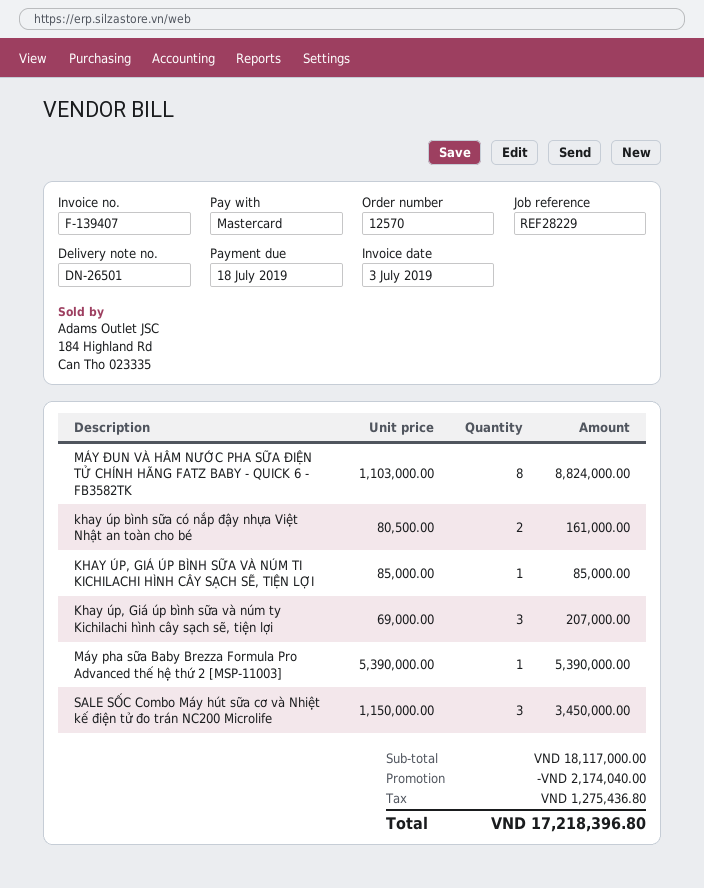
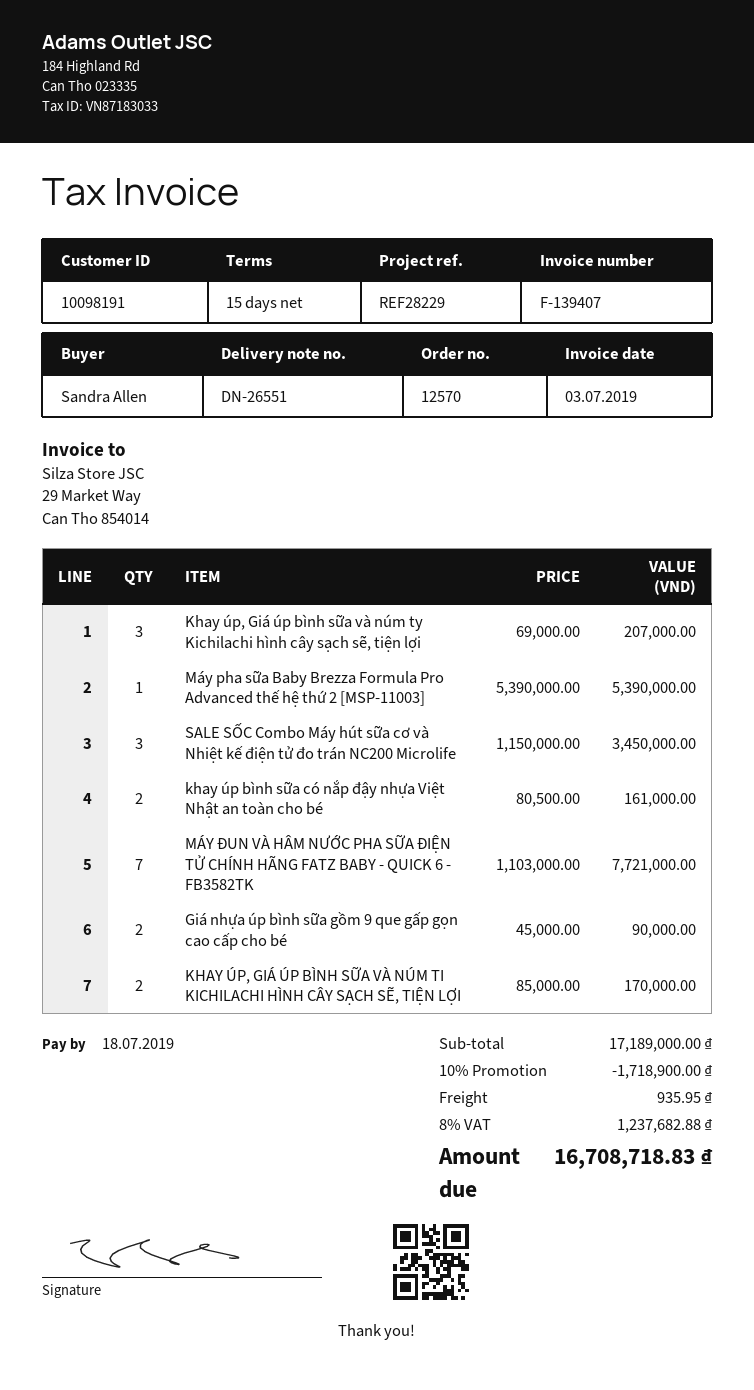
delivery note number: DN-26501 -> DN-26551
MÁY ĐUN VÀ HÂM NƯỚC PHA SỮA ĐIỆN TỬ CHÍNH HÃNG FATZ BABY - QUICK 6 - FB3582TK: 8 x 1103000.00 = 8824000.00 -> 7 x 1103000.00 = 7721000.00
KHAY ÚP, GIÁ ÚP BÌNH SỮA VÀ NÚM TI KICHILACHI HÌNH CÂY SẠCH SẼ, TIỆN LỢI: 1 x 85000.00 = 85000.00 -> 2 x 85000.00 = 170000.00
Giá nhựa úp bình sữa gồm 9 que gấp gọn cao cấp cho bé: none -> 2 x 45000.00 = 90000.00
subtotal: 18117000.00 -> 17189000.00
discount: 2174040.00 -> 1718900.00
shipping: none -> 935.95
tax: 1275436.80 -> 1237682.88
total: 17218396.80 -> 16708718.83

